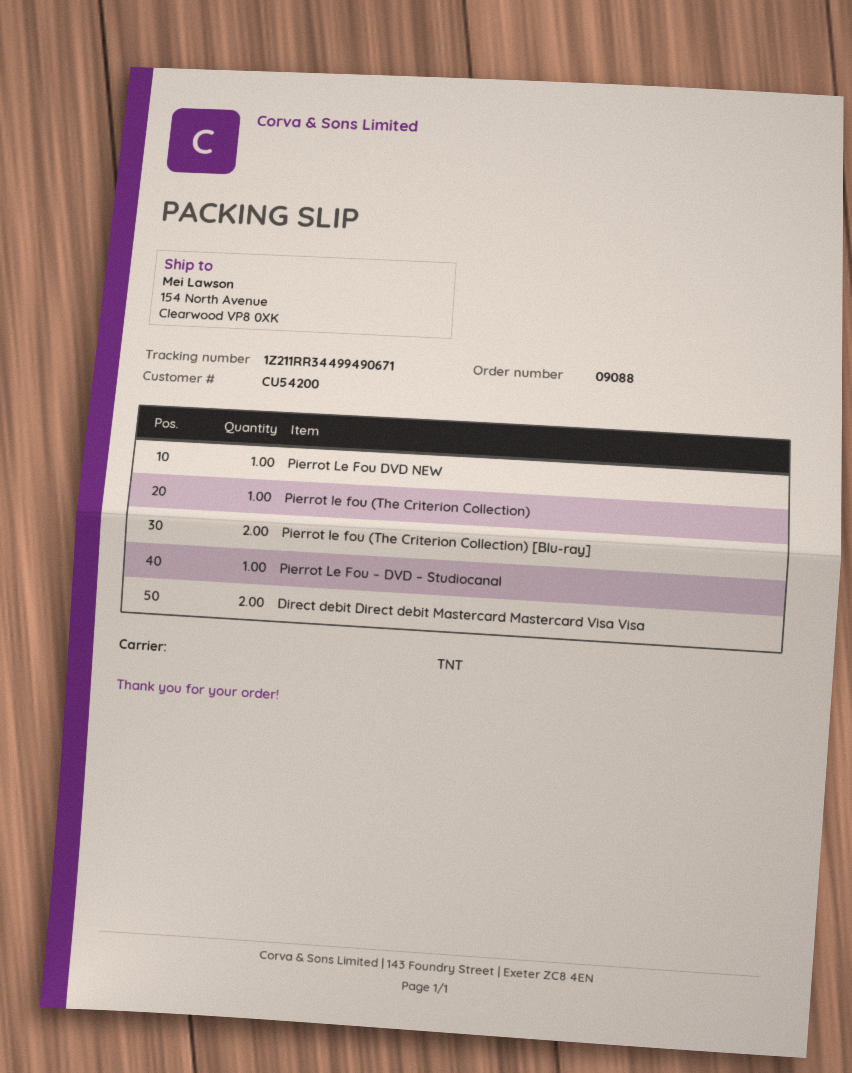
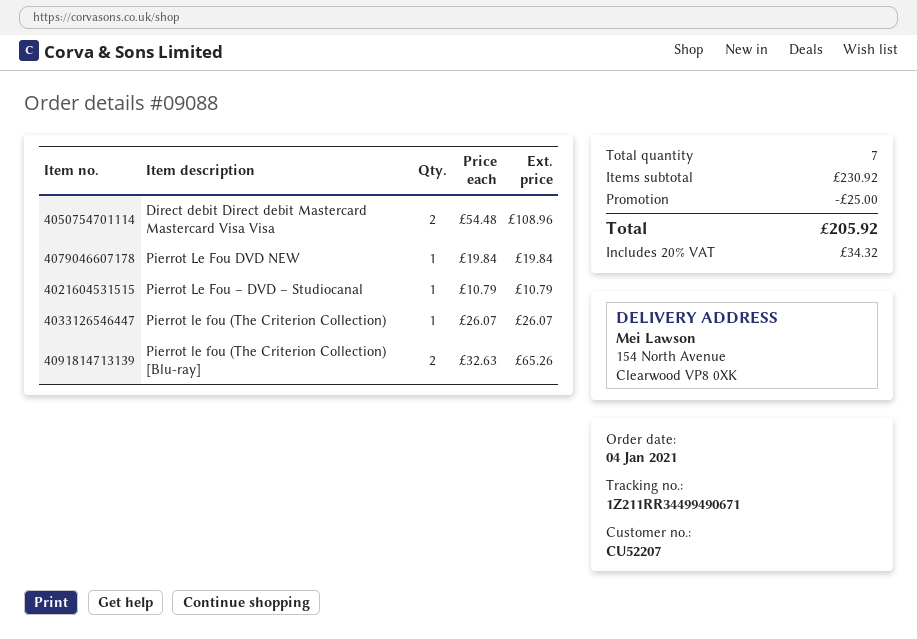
customer number: CU54200 -> CU52207

